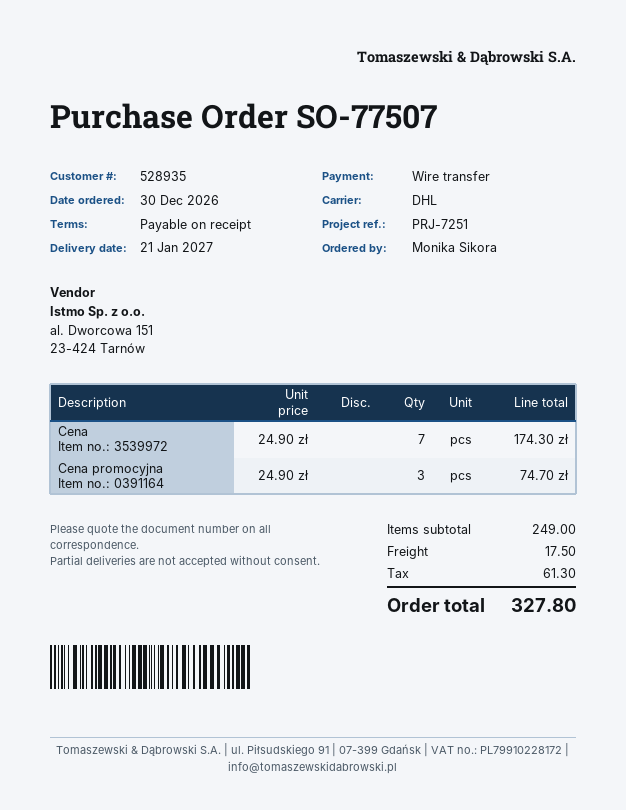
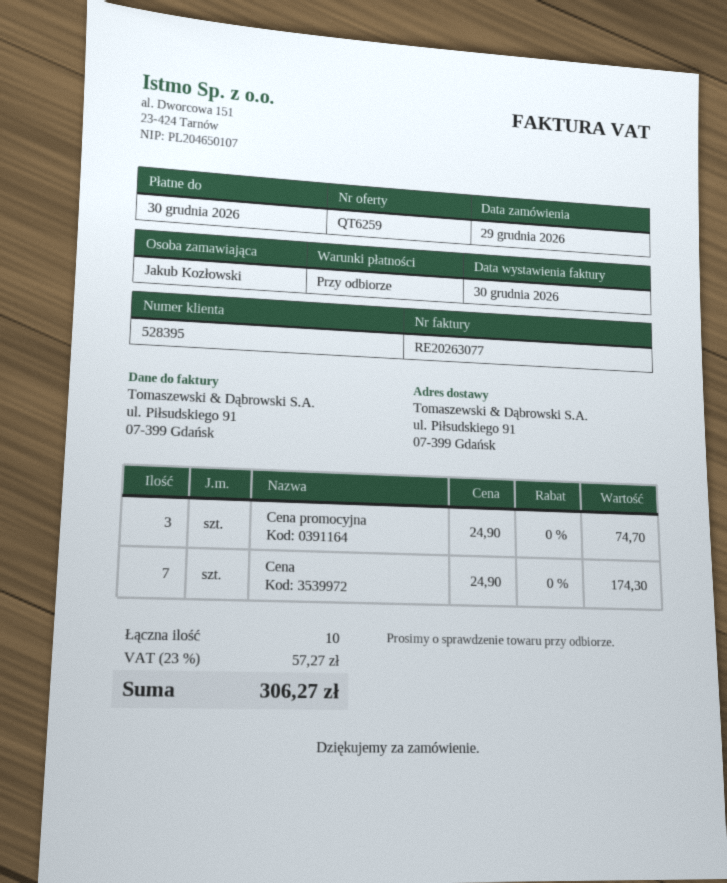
order date: 2026-12-30 -> 2026-12-29
customer number: 528935 -> 528395
ordered by: Monika Sikora -> Jakub Kozłowski
shipping: 17.50 -> none
tax: 61.30 -> 57.27
total: 327.80 -> 306.27

